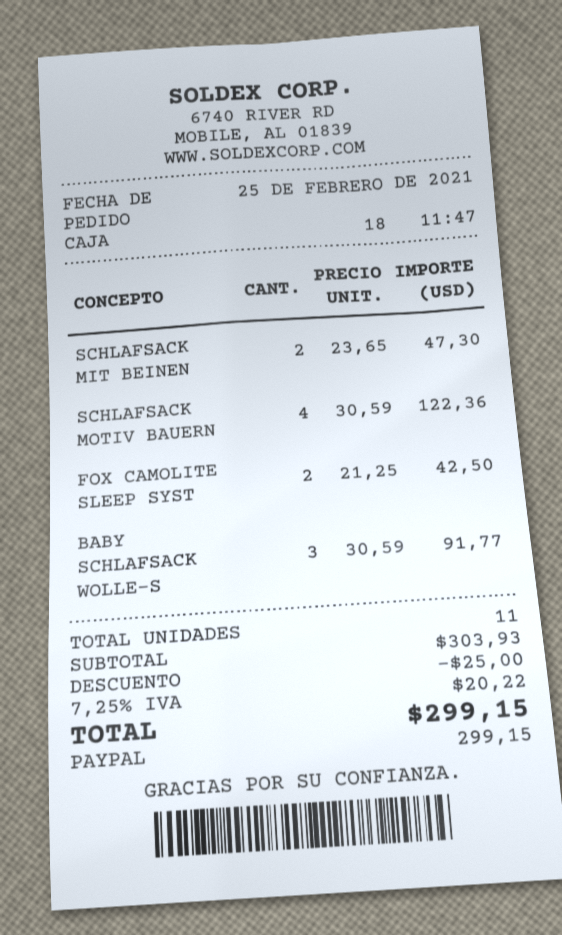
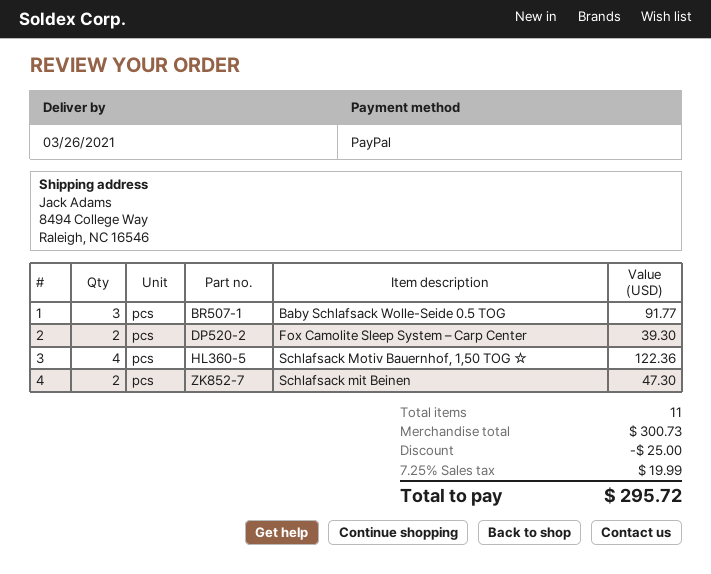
FOX CAMOLITE SLEEP SYST: 2 for 42.50 -> 2 for 39.30
subtotal: 303.93 -> 300.73
tax: 7.25% = 20.22 -> 7.25% = 19.99
total: 299.15 -> 295.72

